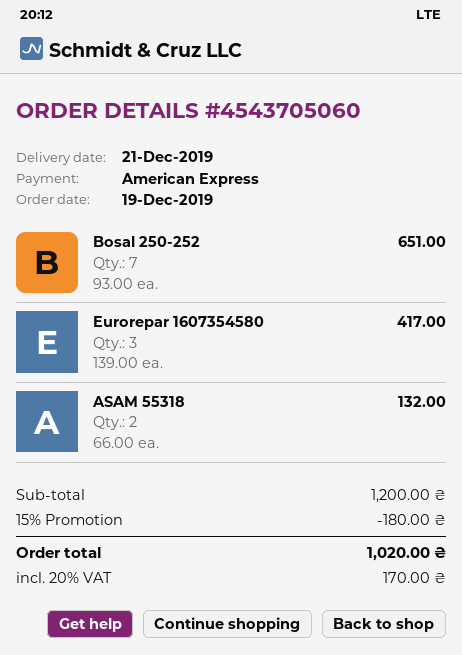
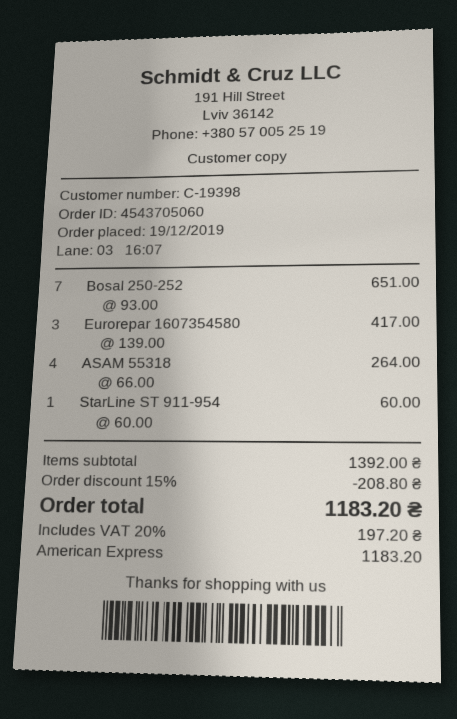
ASAM 55318: 2 x 66.00 = 132.00 -> 4 x 66.00 = 264.00
StarLine ST 911-954: none -> 1 x 60.00 = 60.00
subtotal: 1200.00 -> 1392.00
discount: 15% = 180.00 -> 15% = 208.80
tax: 20% = 170.00 -> 20% = 197.20
total: 1020.00 -> 1183.20

